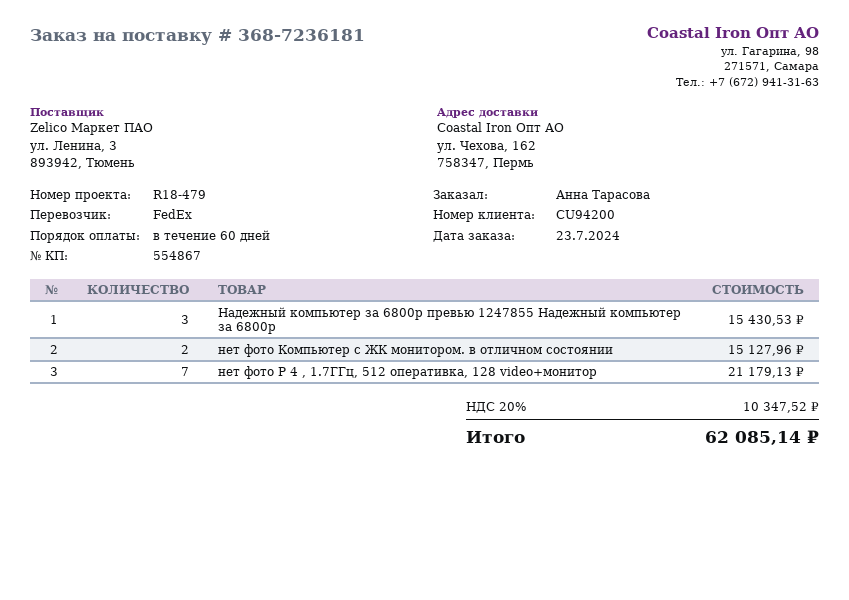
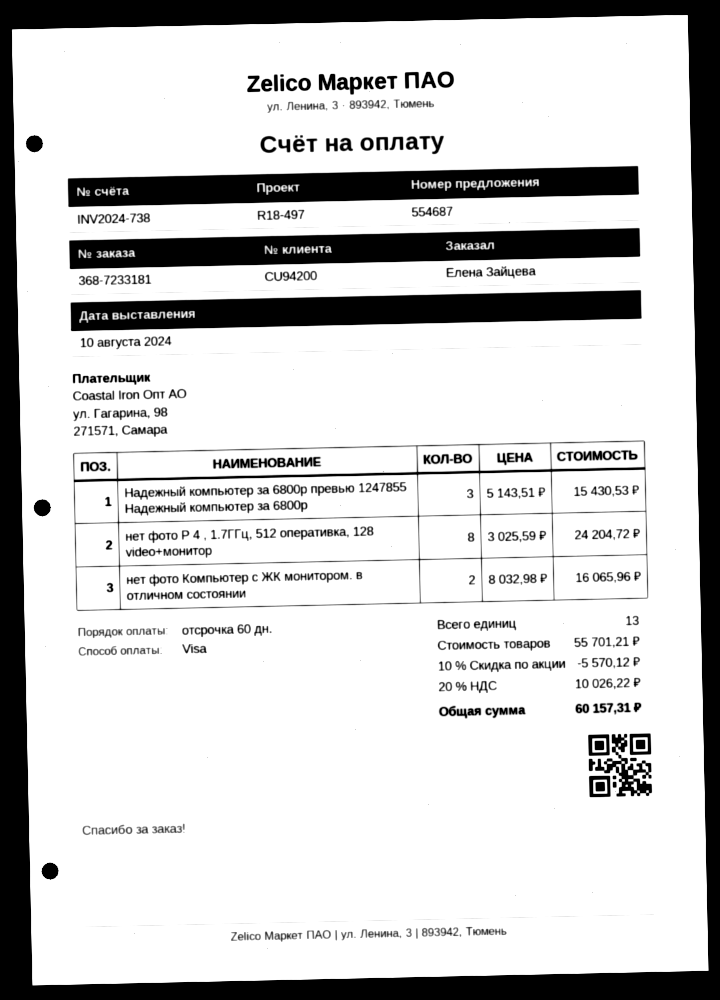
quote number: 554867 -> 554687
order number: 368-7236181 -> 368-7233181
reference: R18-479 -> R18-497
ordered by: Анна Тарасова -> Елена Зайцева
нет фото Компьютер c ЖК монитором. в отличном состоянии: 2 for 15127.96 -> 2 for 16065.96
нет фото P 4 , 1.7ГГц, 512 оперативка, 128 video+монитор: 7 for 21179.13 -> 8 for 24204.72
discount: none -> 10% = 5570.12
tax: 20% = 10347.52 -> 20% = 10026.22
total: 62085.14 -> 60157.31

